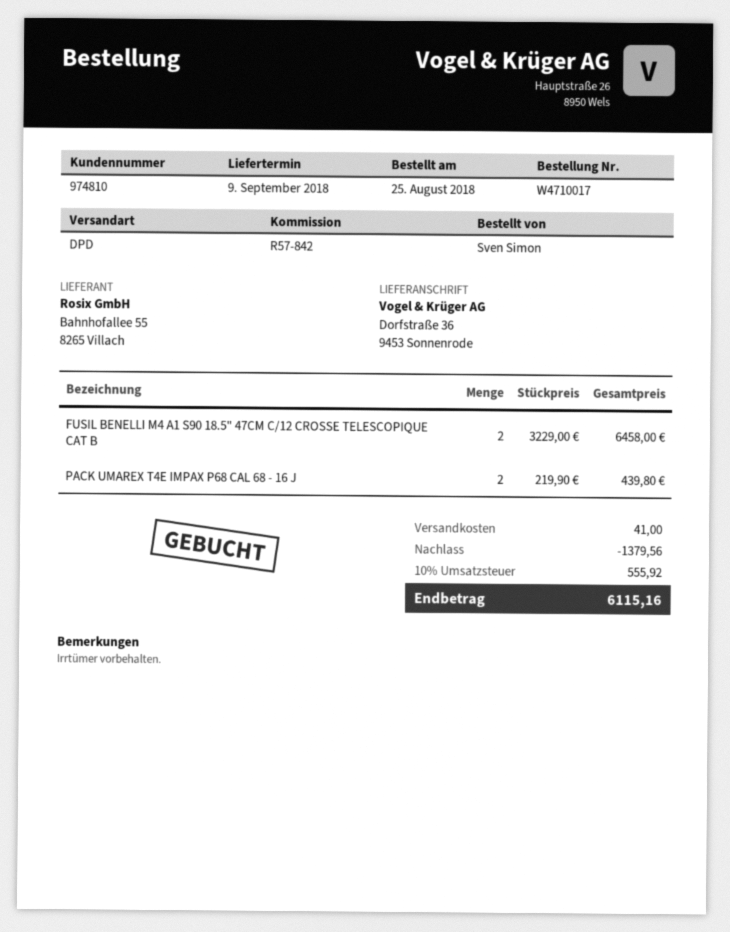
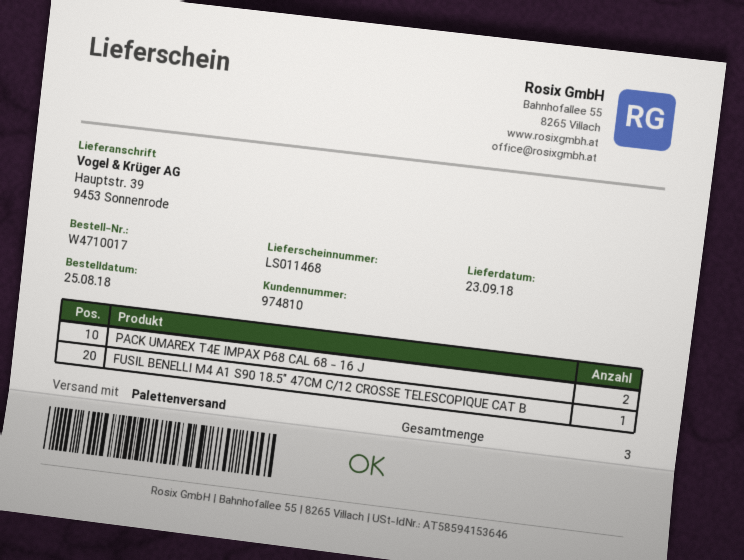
delivery date: 2018-09-09 -> 2018-09-23
shipping method: DPD -> pallet freight
ship to: Dorfstraße 36, 9453 Sonnenrode -> Hauptstr. 39, 9453 Sonnenrode
FUSIL BENELLI M4 A1 S90 18.5" 47CM C/12 CROSSE TELESCOPIQUE CAT B: 2 -> 1

